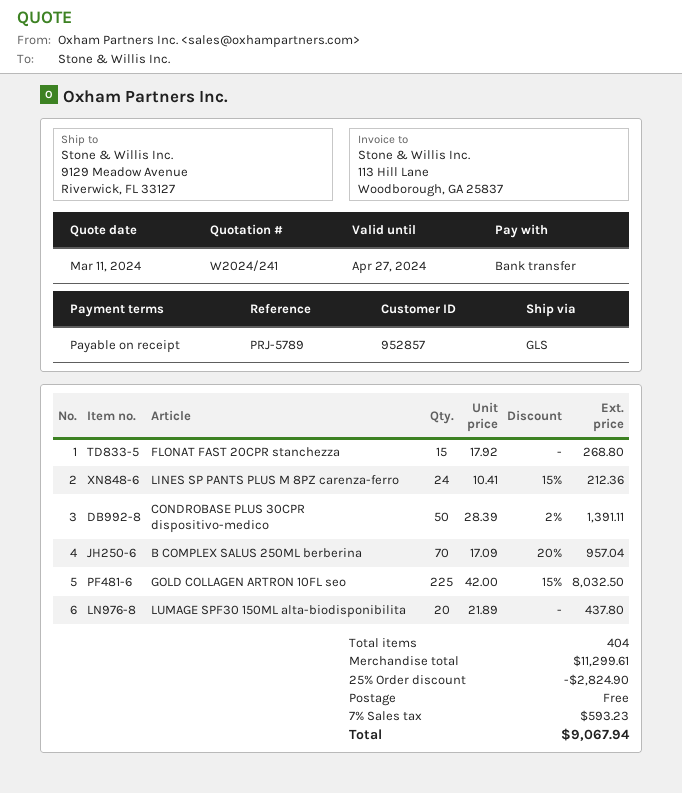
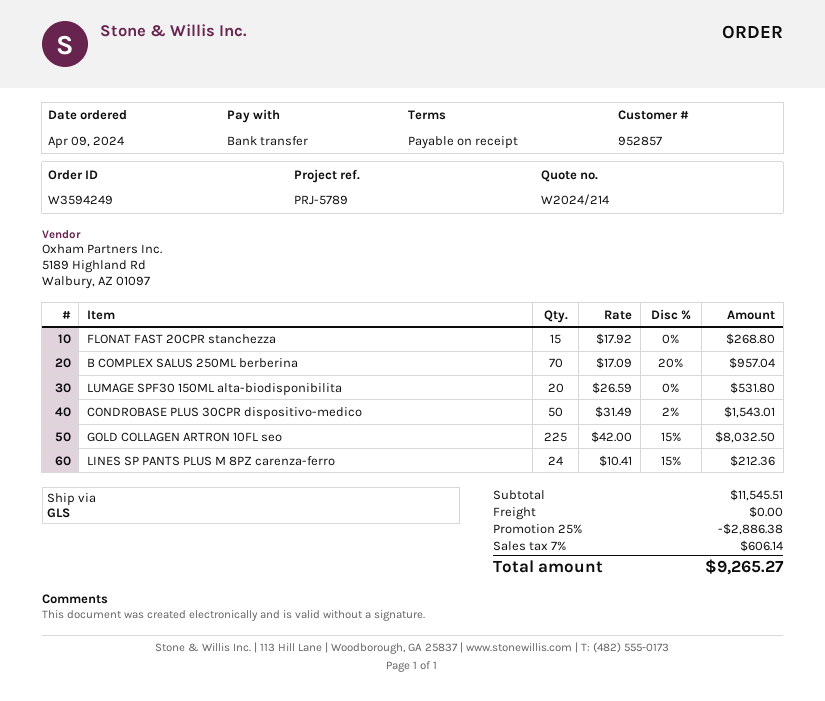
quote number: W2024/241 -> W2024/214
CONDROBASE PLUS 30CPR dispositivo-medico: 50 x 28.39 - 2% = 1391.11 -> 50 x 31.49 - 2% = 1543.01
LUMAGE SPF30 150ML alta-biodisponibilita: 20 x 21.89 = 437.80 -> 20 x 26.59 = 531.80
subtotal: 11299.61 -> 11545.51
discount: 25% = 2824.90 -> 25% = 2886.38
tax: 7% = 593.23 -> 7% = 606.14
total: 9067.94 -> 9265.27

